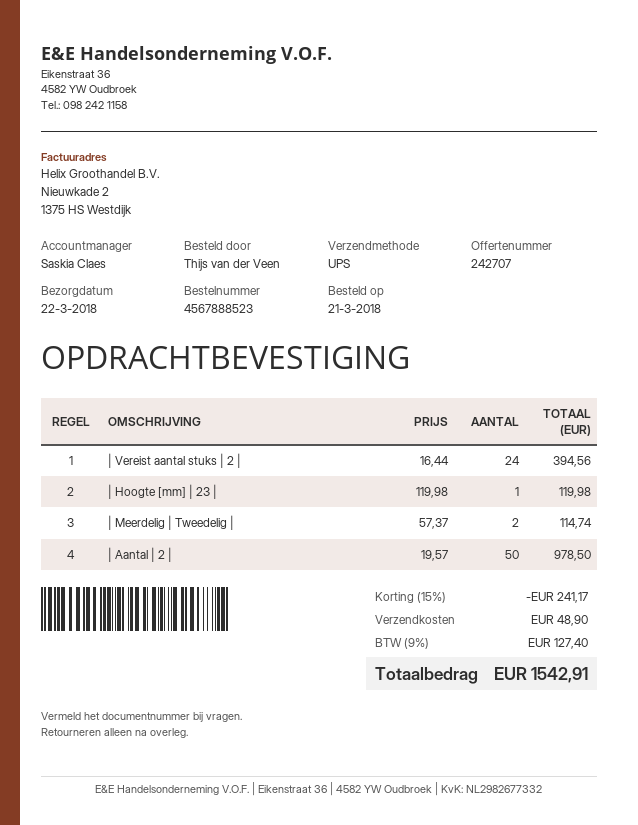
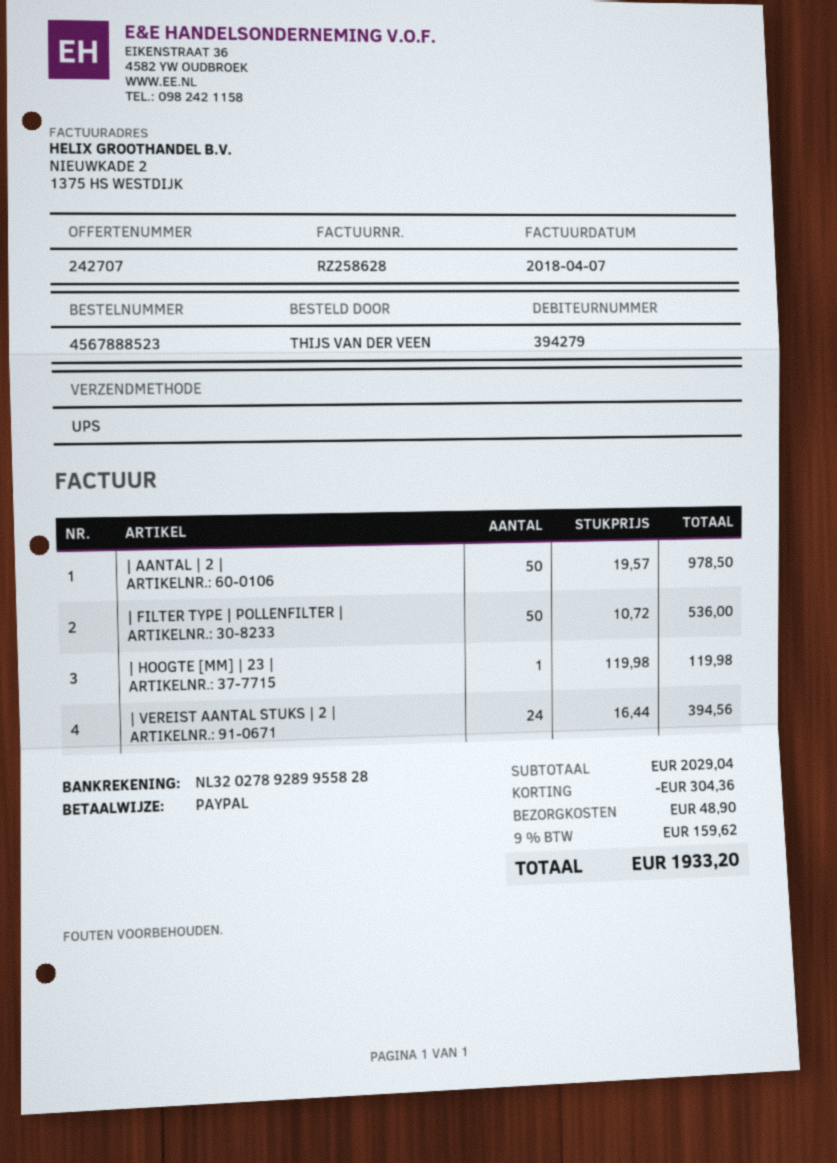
| Meerdelig | Tweedelig |: 2 x 57.37 = 114.74 -> none
| FILTER TYPE | POLLENFILTER |: none -> 50 x 10.72 = 536.00
discount: 241.17 -> 304.36
tax: 9% = 127.40 -> 9% = 159.62
total: 1542.91 -> 1933.20

